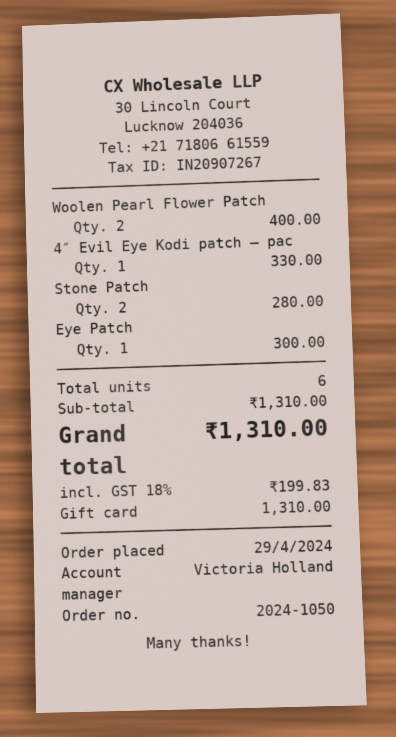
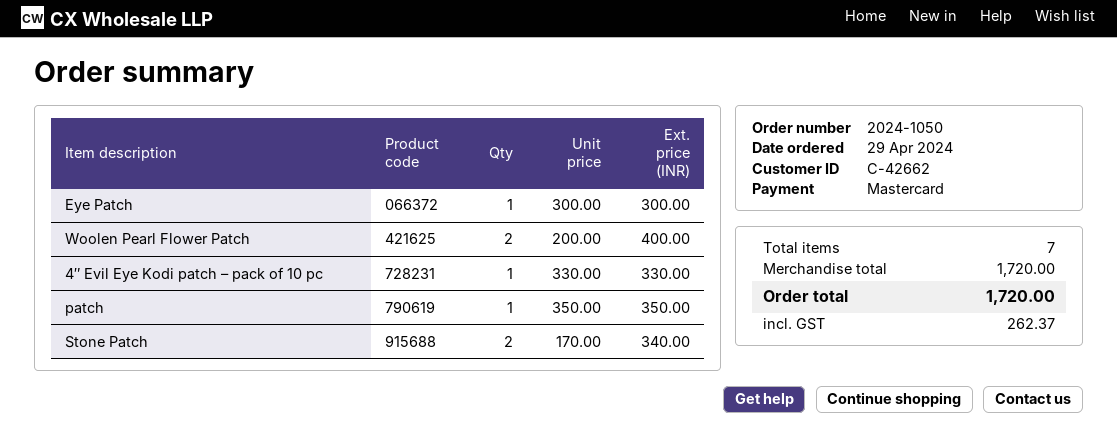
payment method: gift card -> Mastercard
Stone Patch: 2 for 280.00 -> 2 for 340.00
patch: none -> 1 for 350.00
total quantity: 6 -> 7
subtotal: 1310.00 -> 1720.00
tax: 199.83 -> 262.37
total: 1310.00 -> 1720.00

